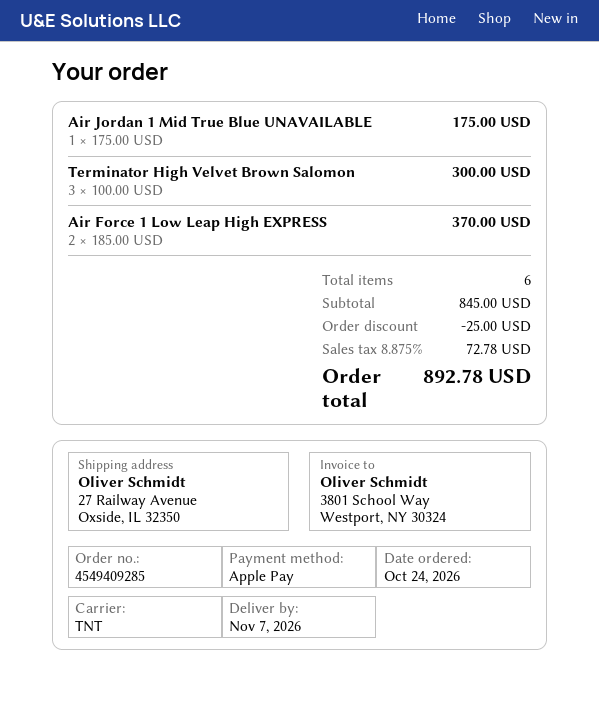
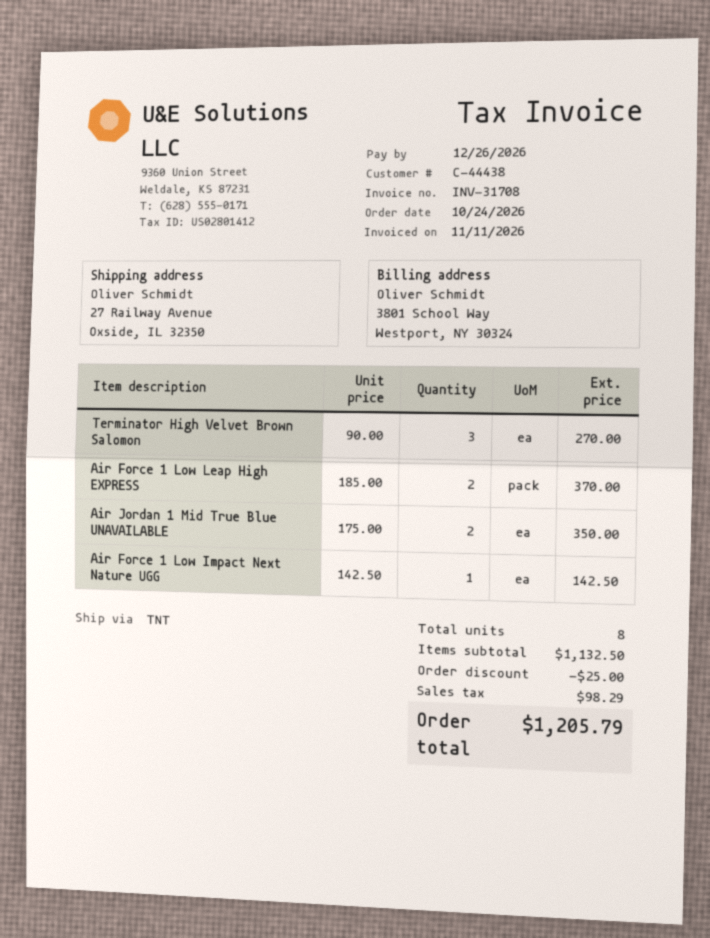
Air Jordan 1 Mid True Blue UNAVAILABLE: 1 x 175.00 = 175.00 -> 2 x 175.00 = 350.00
Terminator High Velvet Brown Salomon: 3 x 100.00 = 300.00 -> 3 x 90.00 = 270.00
Air Force 1 Low Impact Next Nature UGG: none -> 1 x 142.50 = 142.50
total quantity: 6 -> 8
subtotal: 845.00 -> 1132.50
tax: 72.78 -> 98.29
total: 892.78 -> 1205.79

